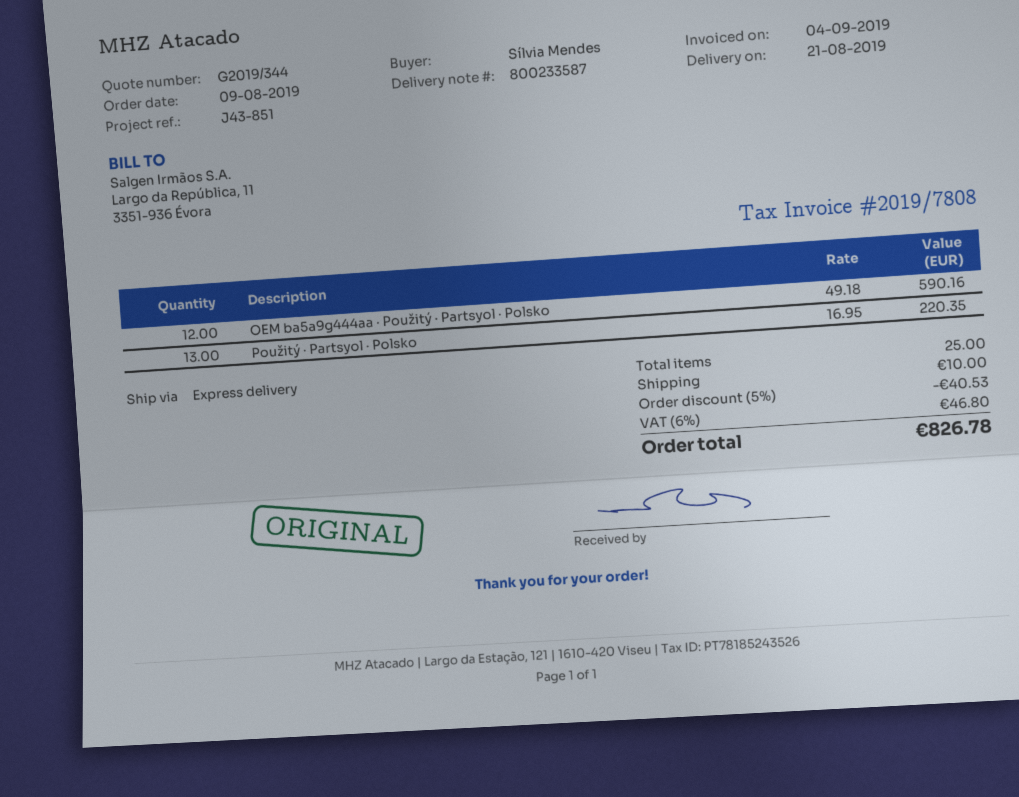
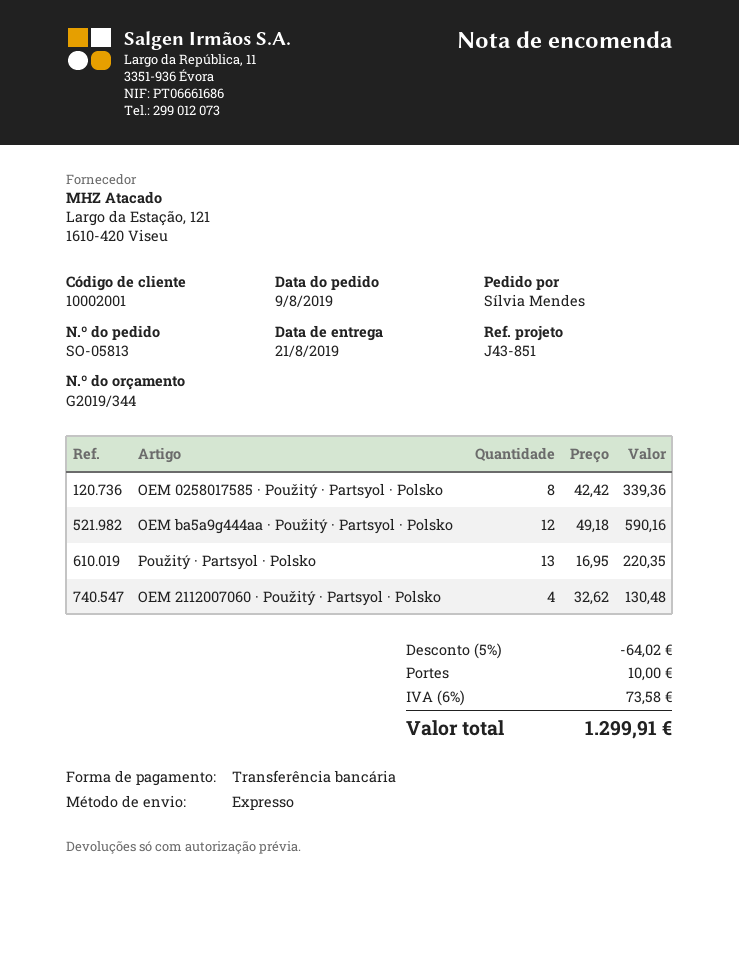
OEM 0258017585 · Použitý · Partsyol · Polsko: none -> 8 x 42.42 = 339.36
OEM 2112007060 · Použitý · Partsyol · Polsko: none -> 4 x 32.62 = 130.48
discount: 5% = 40.53 -> 5% = 64.02
tax: 6% = 46.80 -> 6% = 73.58
total: 826.78 -> 1299.91

